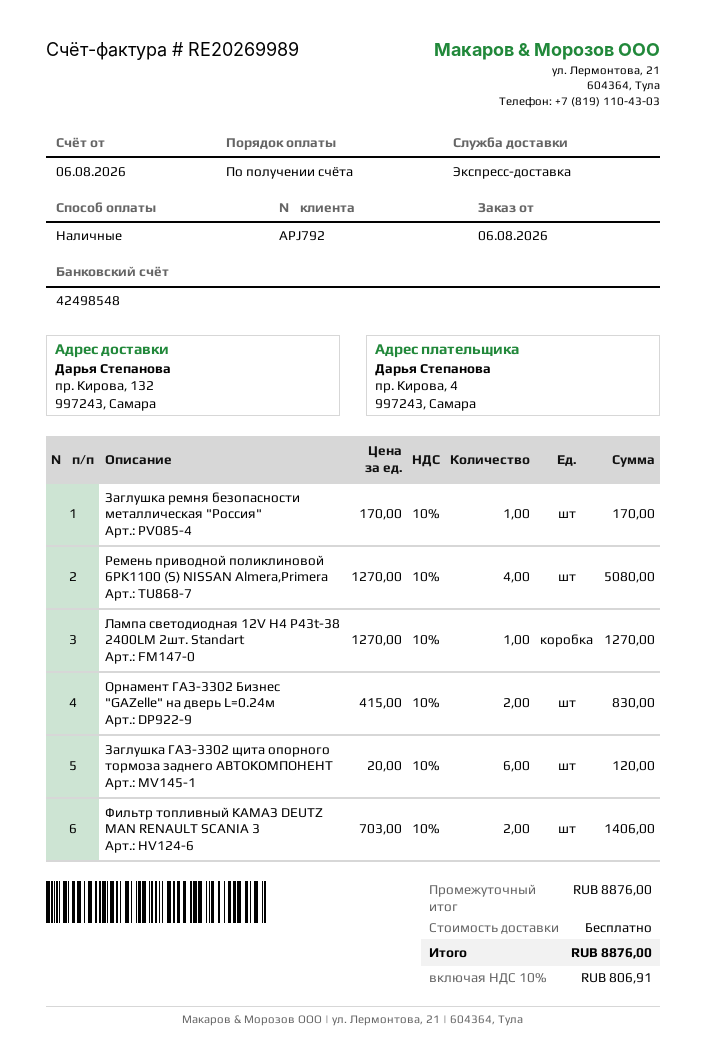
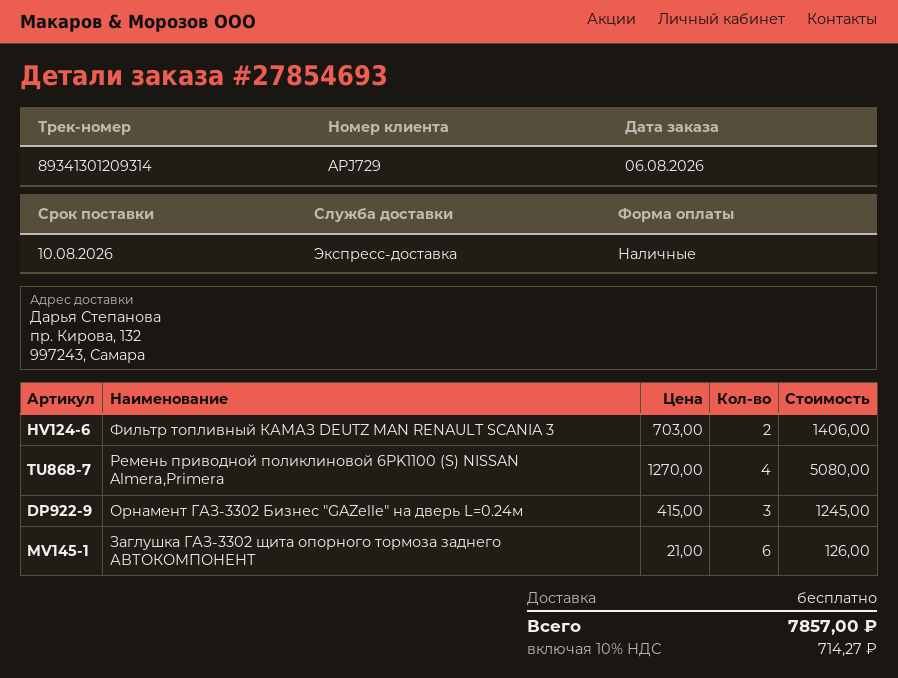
customer number: APJ792 -> APJ729
Заглушка ремня безопасности металлическая "Россия": 1 x 170.00 = 170.00 -> none
Лампа светодиодная 12V H4 P43t-38 2400LM 2шт. Standart: 1 x 1270.00 = 1270.00 -> none
Орнамент ГАЗ-3302 Бизнес "GAZelle" на дверь L=0.24м: 2 x 415.00 = 830.00 -> 3 x 415.00 = 1245.00
Заглушка ГАЗ-3302 щита опорного тормоза заднего АВТОКОМПОНЕНТ: 6 x 20.00 = 120.00 -> 6 x 21.00 = 126.00
tax: 10% = 806.91 -> 10% = 714.27
total: 8876.00 -> 7857.00

